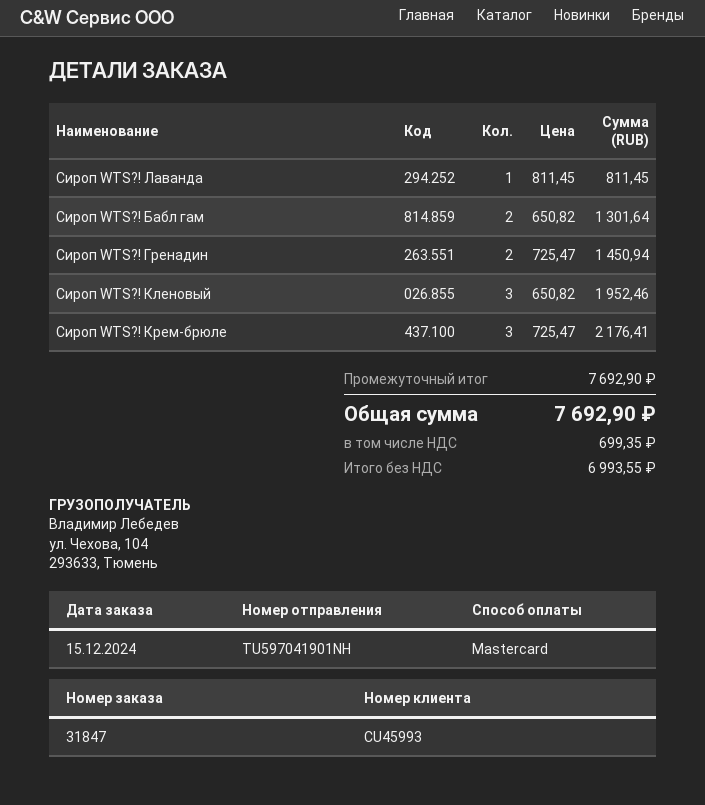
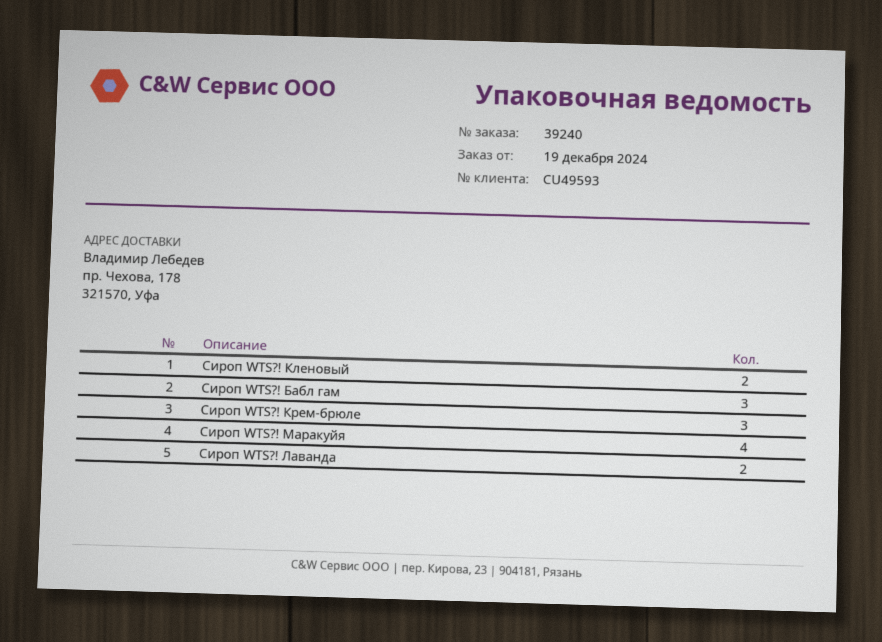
order number: 31847 -> 39240
order date: 2024-12-15 -> 2024-12-19
customer number: CU45993 -> CU49593
ship to: ул. Чехова, 104, 293633, Тюмень -> пр. Чехова, 178, 321570, Уфа
Сироп WTS?! Лаванда: 1 -> 2
Сироп WTS?! Бабл гам: 2 -> 3
Сироп WTS?! Гренадин: 2 -> none
Сироп WTS?! Кленовый: 3 -> 2
Сироп WTS?! Маракуйя: none -> 4

